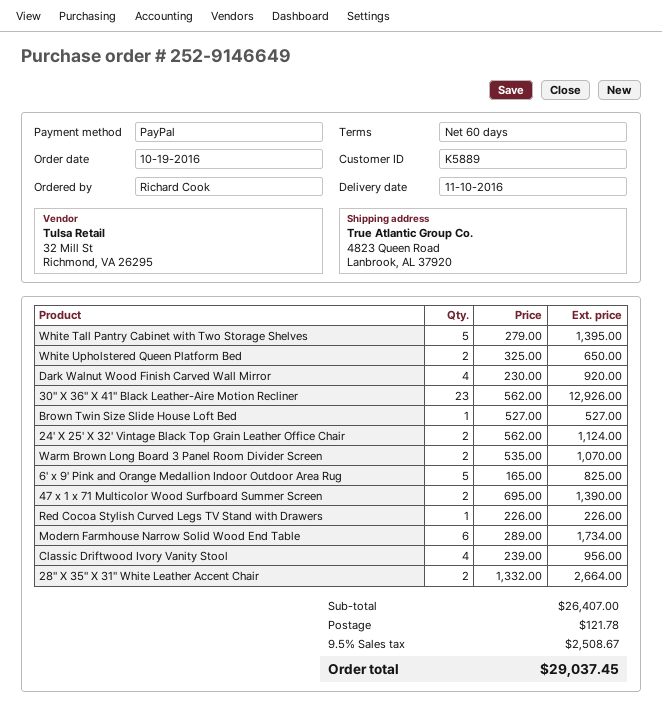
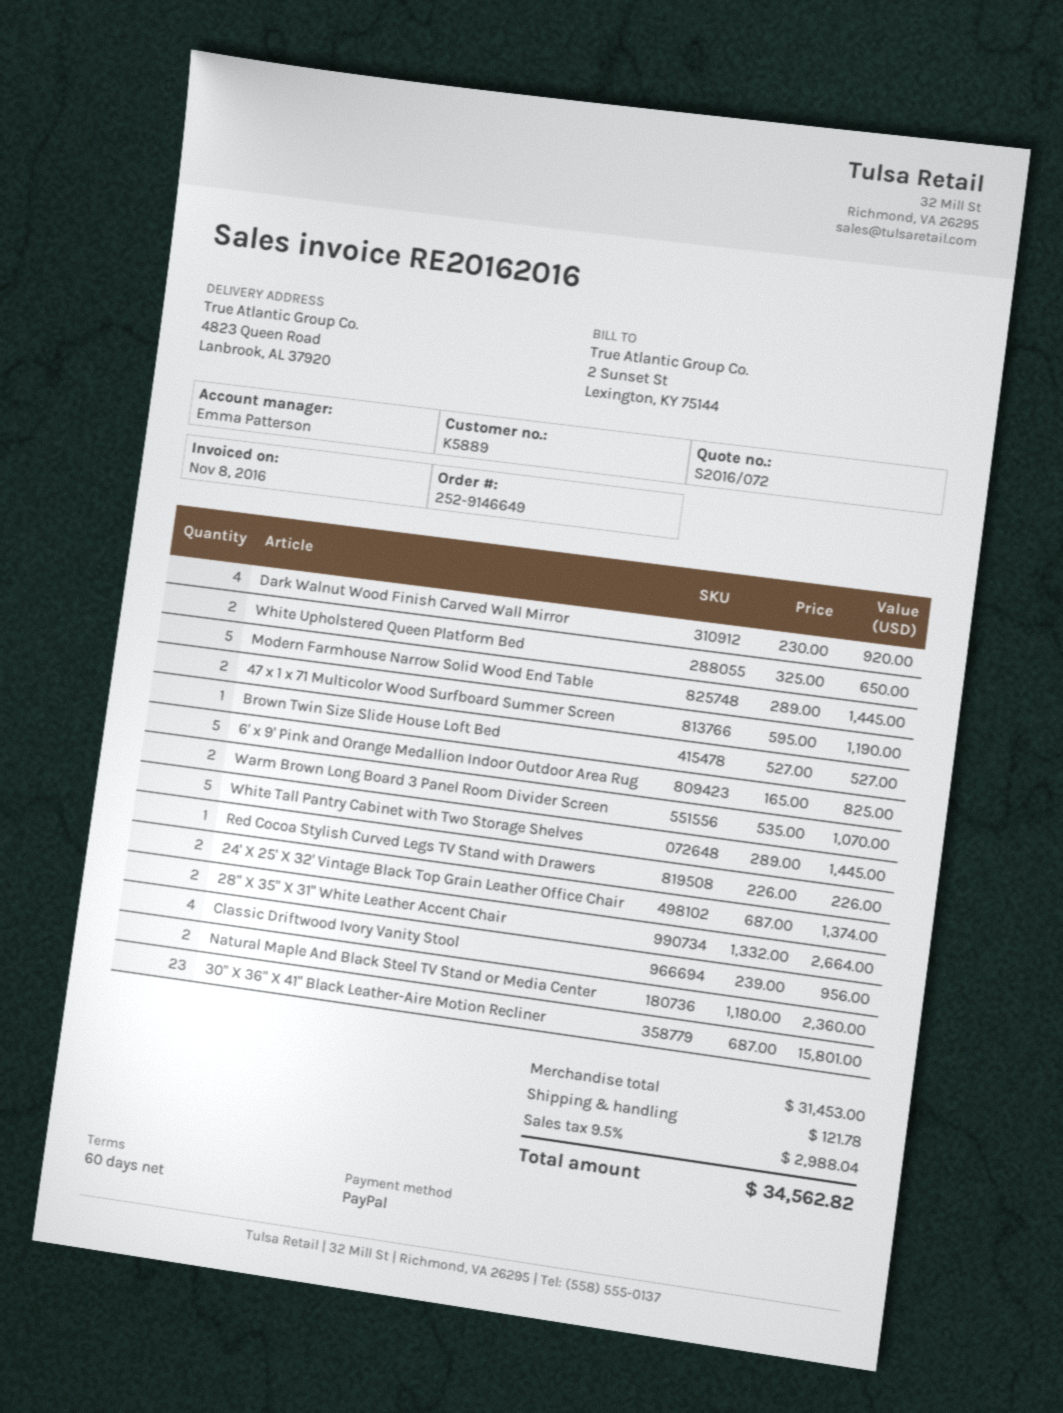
White Tall Pantry Cabinet with Two Storage Shelves: 5 x 279.00 = 1395.00 -> 5 x 289.00 = 1445.00
30" X 36" X 41" Black Leather-Aire Motion Recliner: 23 x 562.00 = 12926.00 -> 23 x 687.00 = 15801.00
24' X 25' X 32' Vintage Black Top Grain Leather Office Chair: 2 x 562.00 = 1124.00 -> 2 x 687.00 = 1374.00
47 x 1 x 71 Multicolor Wood Surfboard Summer Screen: 2 x 695.00 = 1390.00 -> 2 x 595.00 = 1190.00
Modern Farmhouse Narrow Solid Wood End Table: 6 x 289.00 = 1734.00 -> 5 x 289.00 = 1445.00
Natural Maple And Black Steel TV Stand or Media Center: none -> 2 x 1180.00 = 2360.00
subtotal: 26407.00 -> 31453.00
tax: 9.5% = 2508.67 -> 9.5% = 2988.04
total: 29037.45 -> 34562.82

